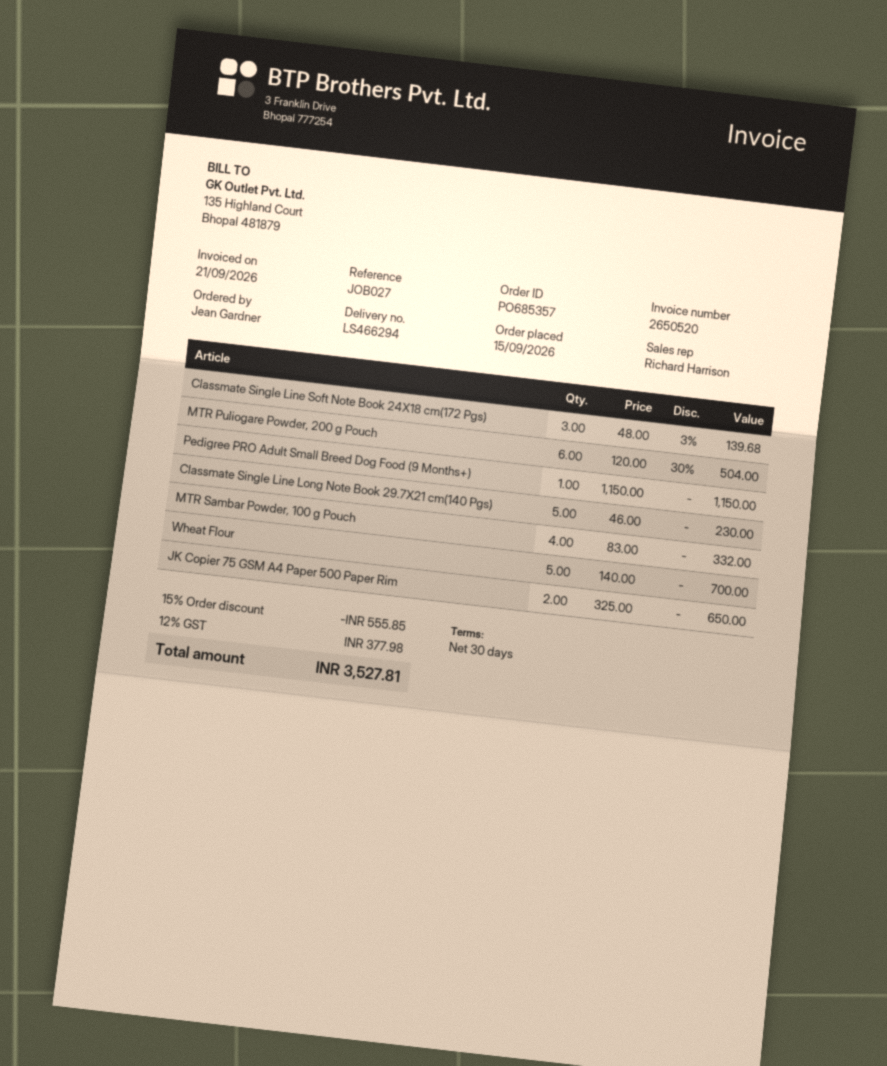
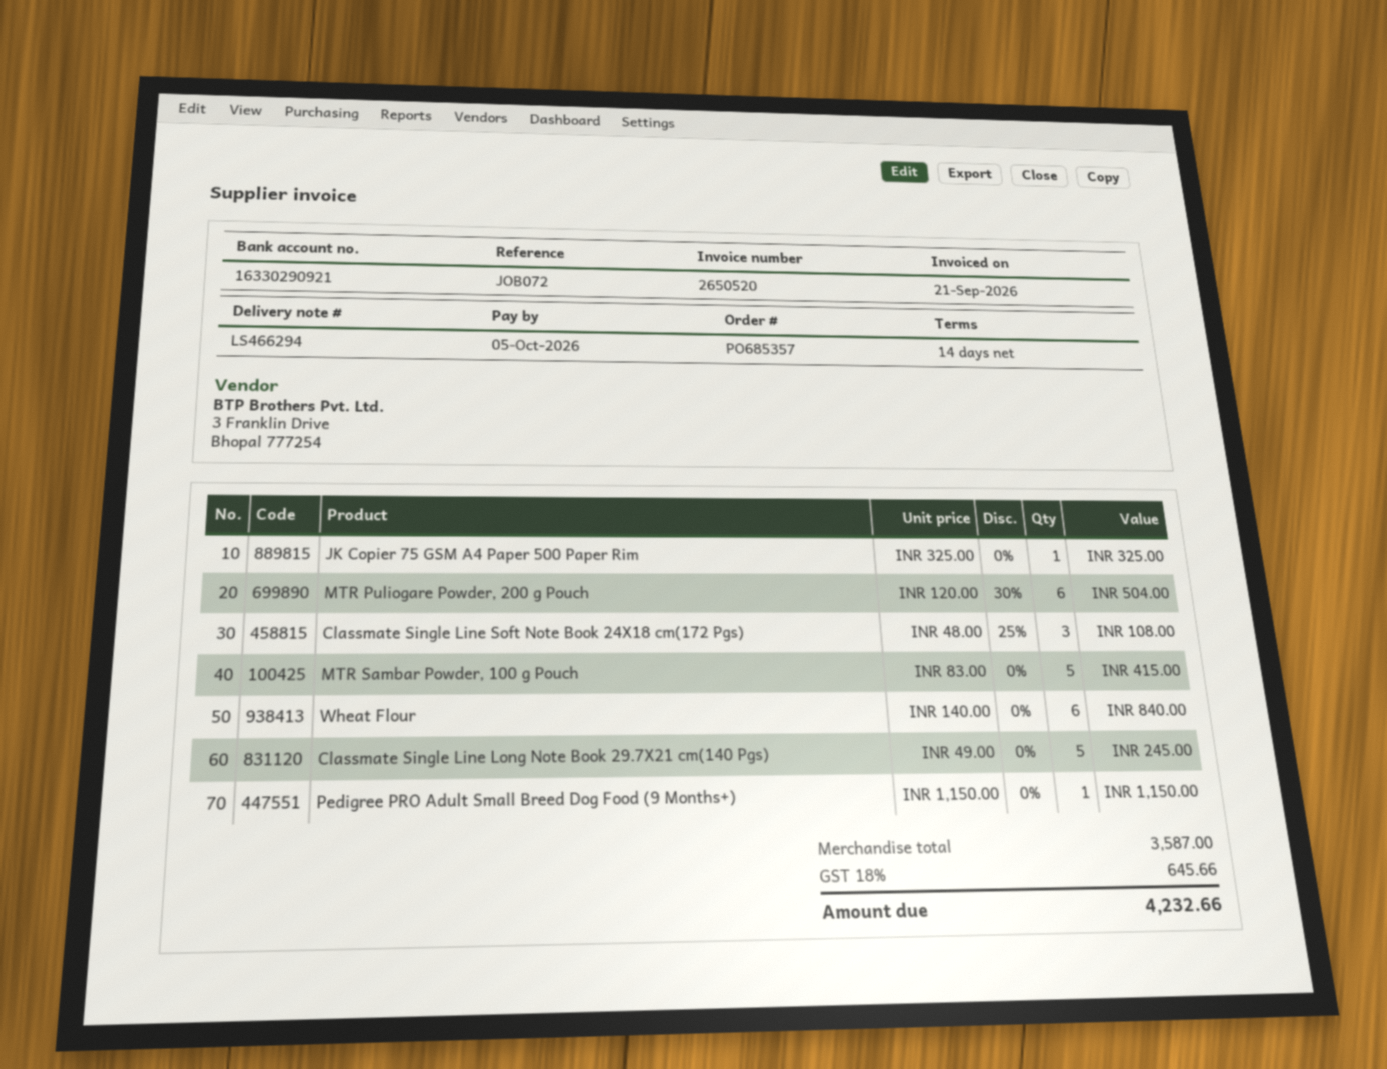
payment terms: 30 days -> 14 days
reference: JOB027 -> JOB072
Classmate Single Line Soft Note Book 24X18 cm(172 Pgs): 3 x 48.00 - 3% = 139.68 -> 3 x 48.00 - 25% = 108.00
Classmate Single Line Long Note Book 29.7X21 cm(140 Pgs): 5 x 46.00 = 230.00 -> 5 x 49.00 = 245.00
MTR Sambar Powder, 100 g Pouch: 4 x 83.00 = 332.00 -> 5 x 83.00 = 415.00
Wheat Flour: 5 x 140.00 = 700.00 -> 6 x 140.00 = 840.00
JK Copier 75 GSM A4 Paper 500 Paper Rim: 2 x 325.00 = 650.00 -> 1 x 325.00 = 325.00
discount: 15% = 555.85 -> none
tax: 12% = 377.98 -> 18% = 645.66
total: 3527.81 -> 4232.66

